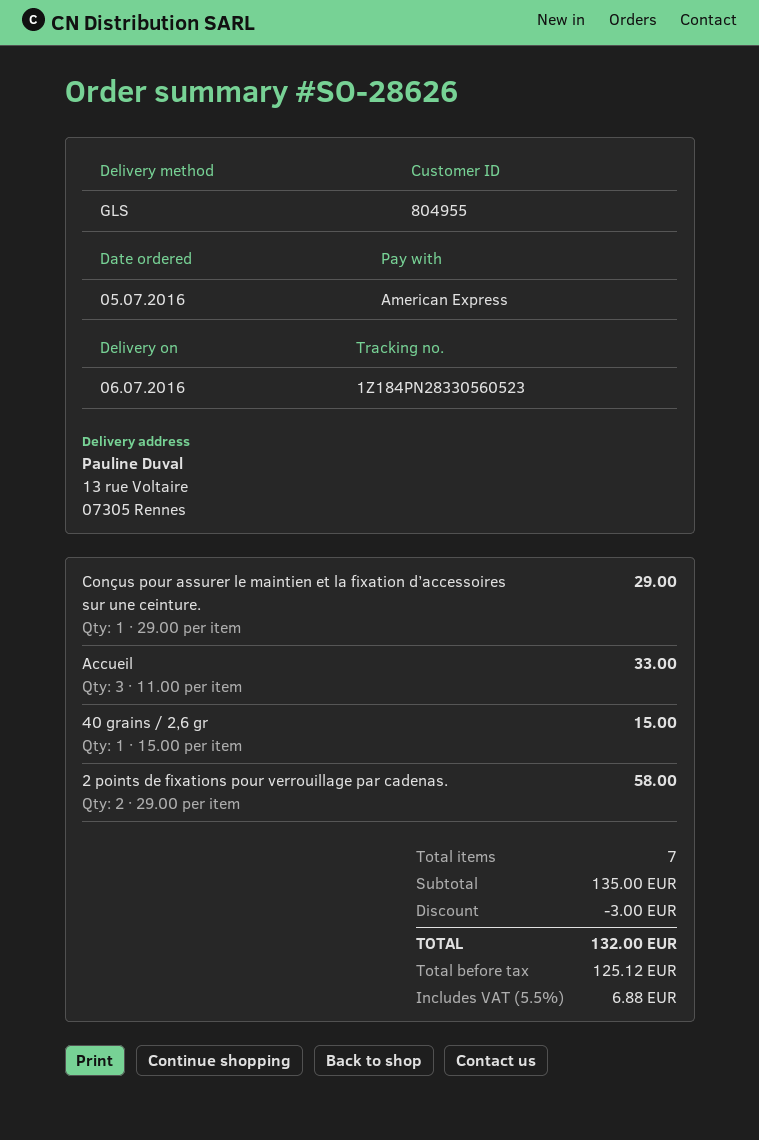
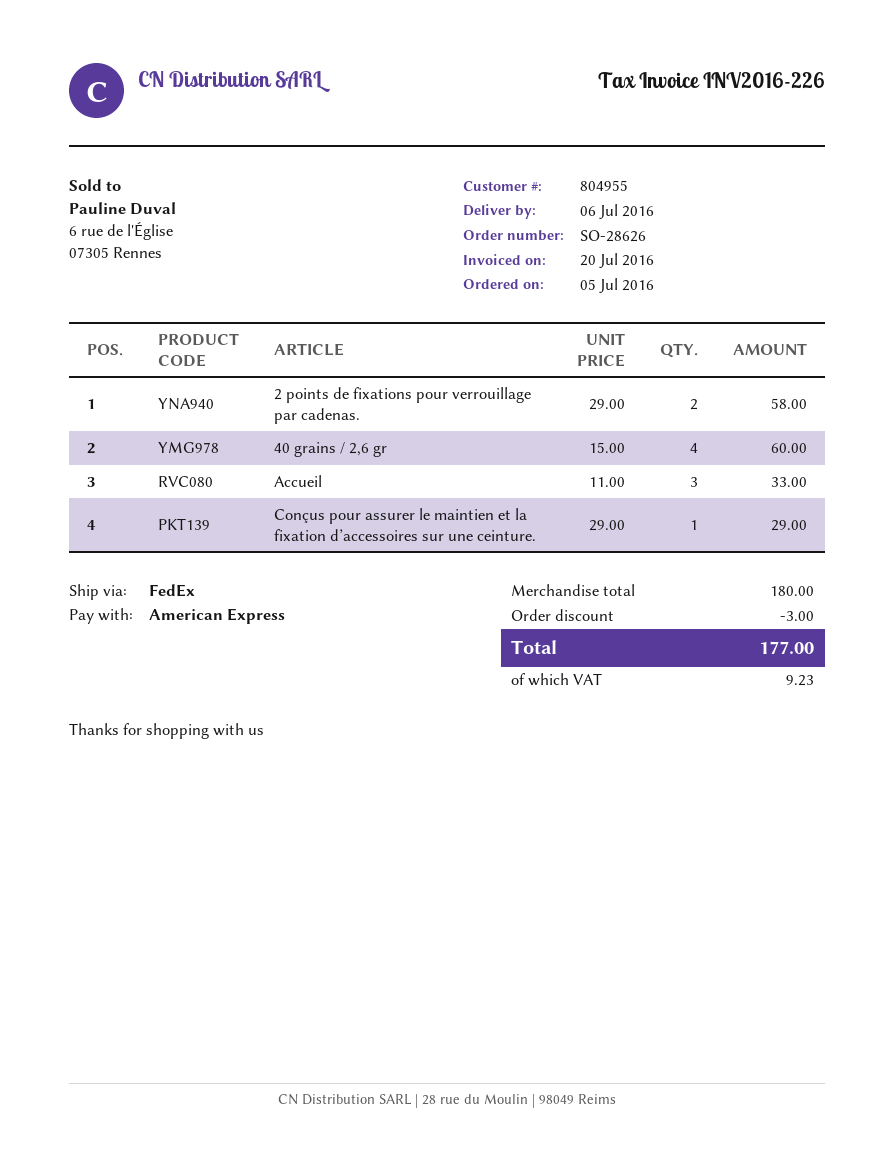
shipping method: GLS -> FedEx
40 grains / 2,6 gr: 1 x 15.00 = 15.00 -> 4 x 15.00 = 60.00
subtotal: 135.00 -> 180.00
tax: 6.88 -> 9.23
total: 132.00 -> 177.00

